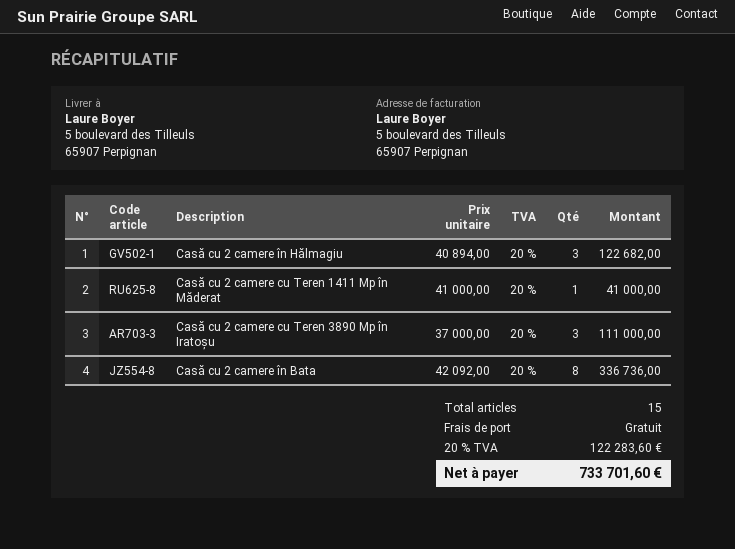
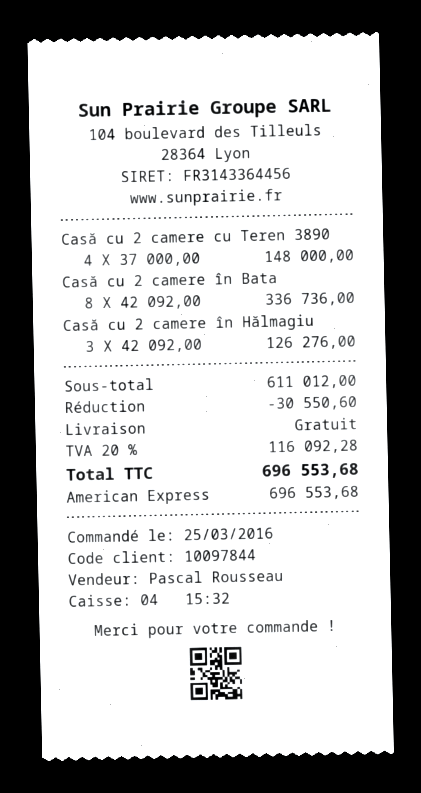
Casă cu 2 camere în Hălmagiu: 3 x 40894.00 = 122682.00 -> 3 x 42092.00 = 126276.00
Casă cu 2 camere cu Teren 1411 Mp în Măderat: 1 x 41000.00 = 41000.00 -> none
Casă cu 2 camere cu Teren 3890 Mp în Iratoșu: 3 x 37000.00 = 111000.00 -> 4 x 37000.00 = 148000.00
discount: none -> 30550.60
tax: 20% = 122283.60 -> 20% = 116092.28
total: 733701.60 -> 696553.68

